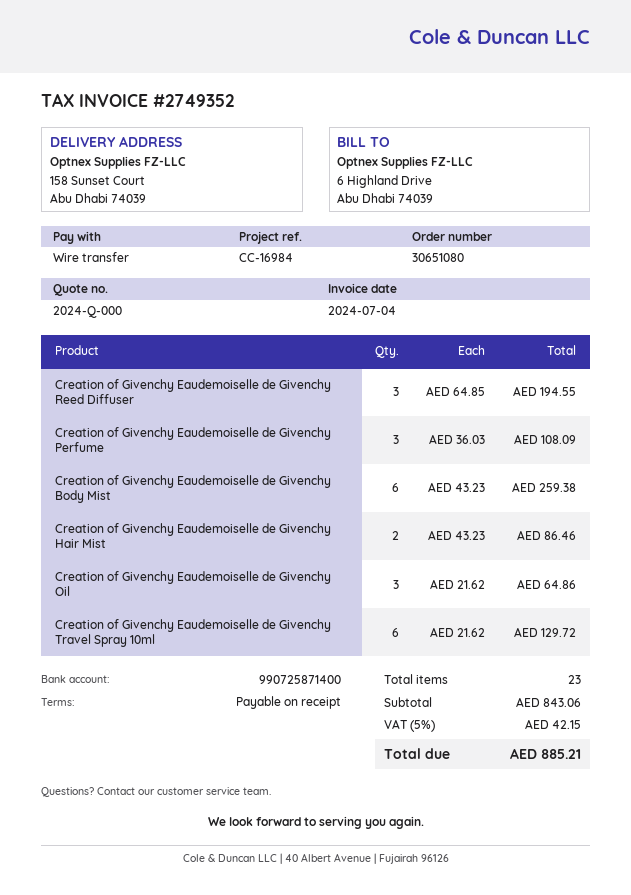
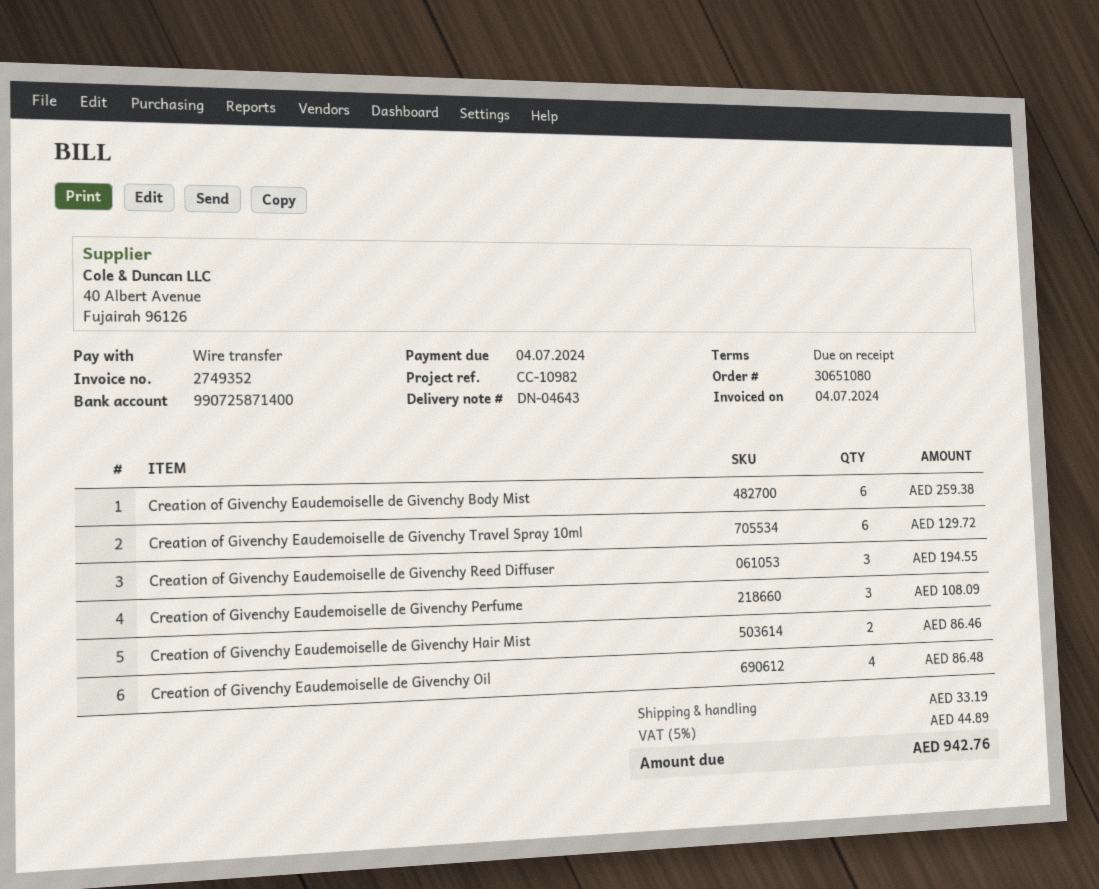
reference: CC-16984 -> CC-10982
Creation of Givenchy Eaudemoiselle de Givenchy Oil: 3 for 64.86 -> 4 for 86.48
shipping: none -> 33.19
tax: 5% = 42.15 -> 5% = 44.89
total: 885.21 -> 942.76

